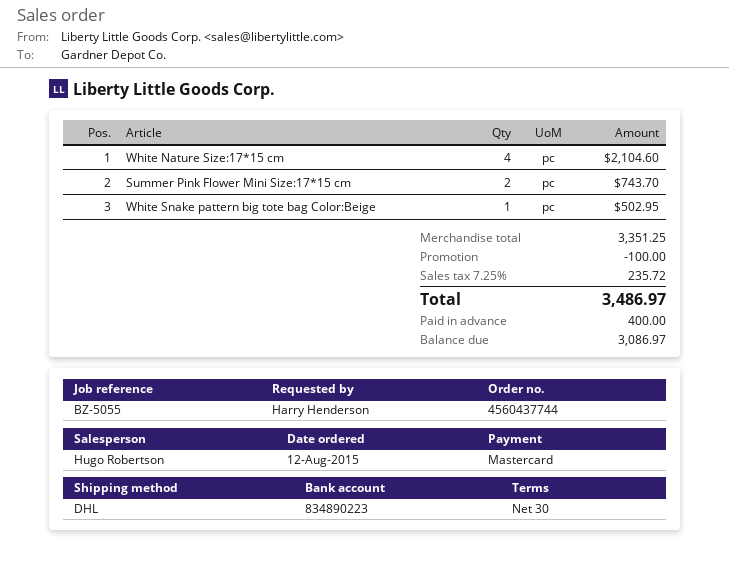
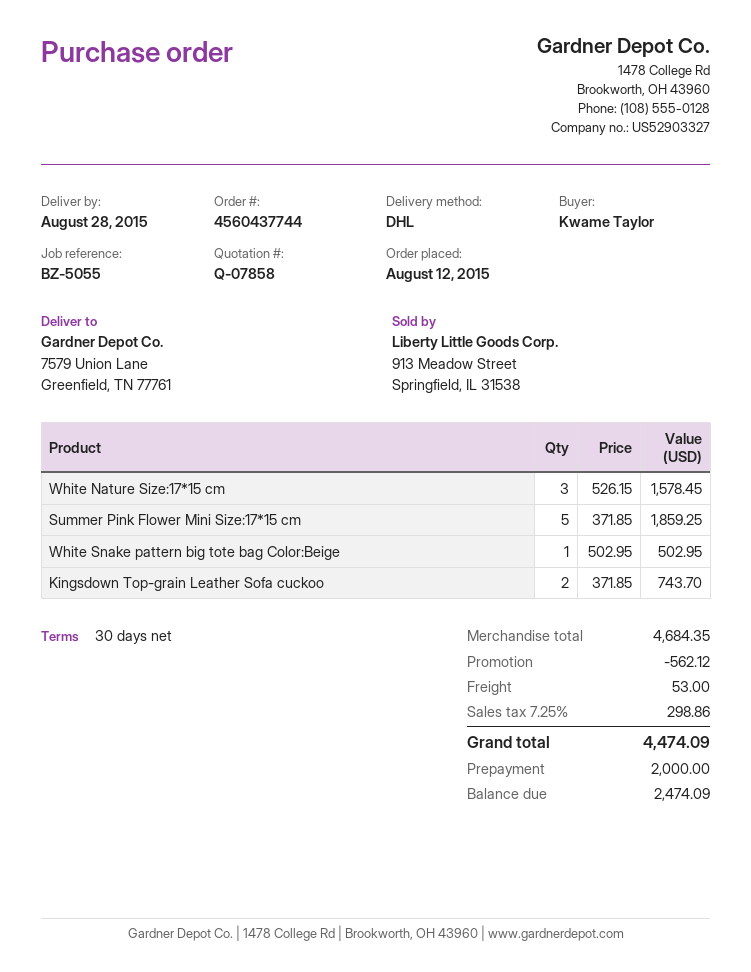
ordered by: Harry Henderson -> Kwame Taylor
White Nature Size:17*15 cm: 4 for 2104.60 -> 3 for 1578.45
Summer Pink Flower Mini Size:17*15 cm: 2 for 743.70 -> 5 for 1859.25
Kingsdown Top-grain Leather Sofa cuckoo: none -> 2 for 743.70
subtotal: 3351.25 -> 4684.35
discount: 100.00 -> 562.12
shipping: none -> 53.00
tax: 7.25% = 235.72 -> 7.25% = 298.86
total: 3486.97 -> 4474.09
deposit: 400.00 -> 2000.00
balance: 3086.97 -> 2474.09

